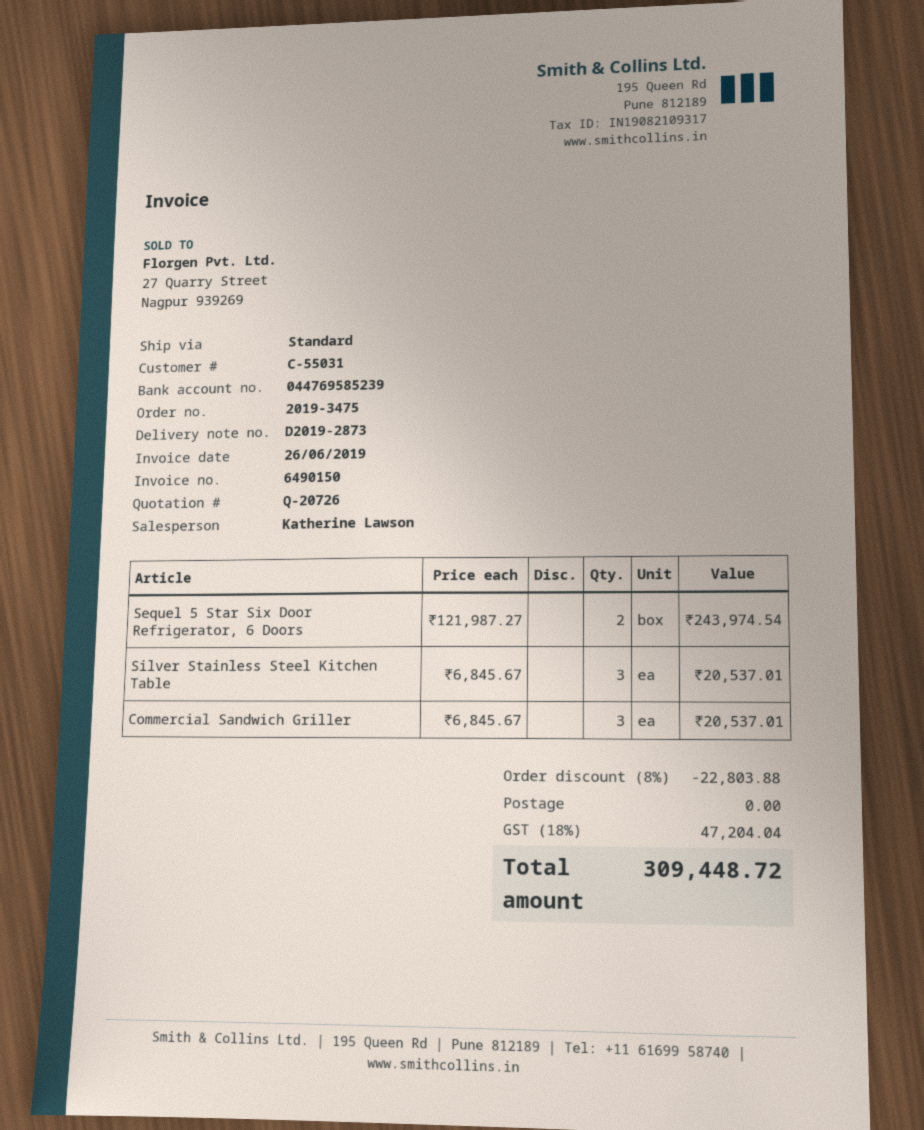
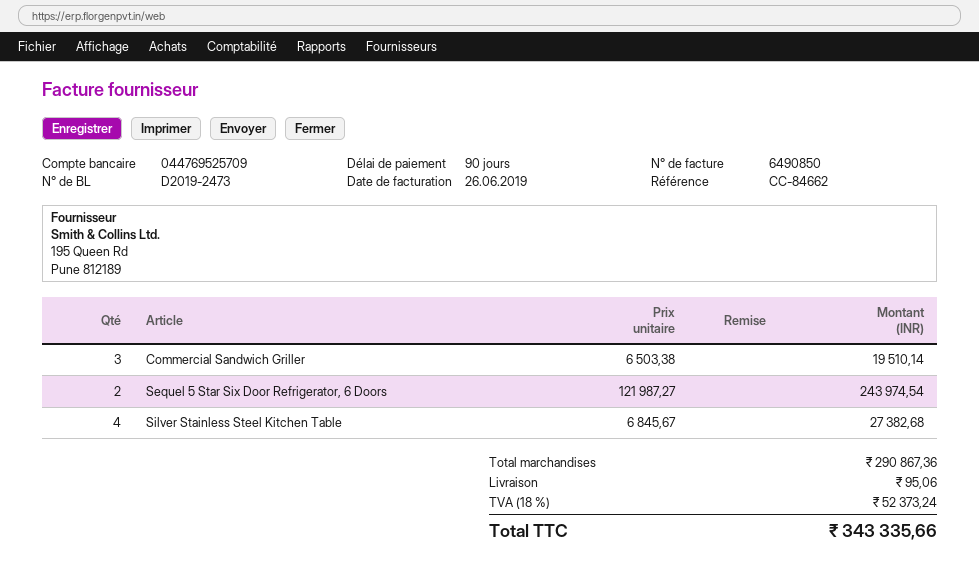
delivery note number: D2019-2873 -> D2019-2473
invoice number: 6490150 -> 6490850
bank account: 044769585239 -> 044769525709
Silver Stainless Steel Kitchen Table: 3 x 6845.67 = 20537.01 -> 4 x 6845.67 = 27382.68
Commercial Sandwich Griller: 3 x 6845.67 = 20537.01 -> 3 x 6503.38 = 19510.14
discount: 8% = 22803.88 -> none
shipping: 0.00 -> 95.06
tax: 18% = 47204.04 -> 18% = 52373.24
total: 309448.72 -> 343335.66

